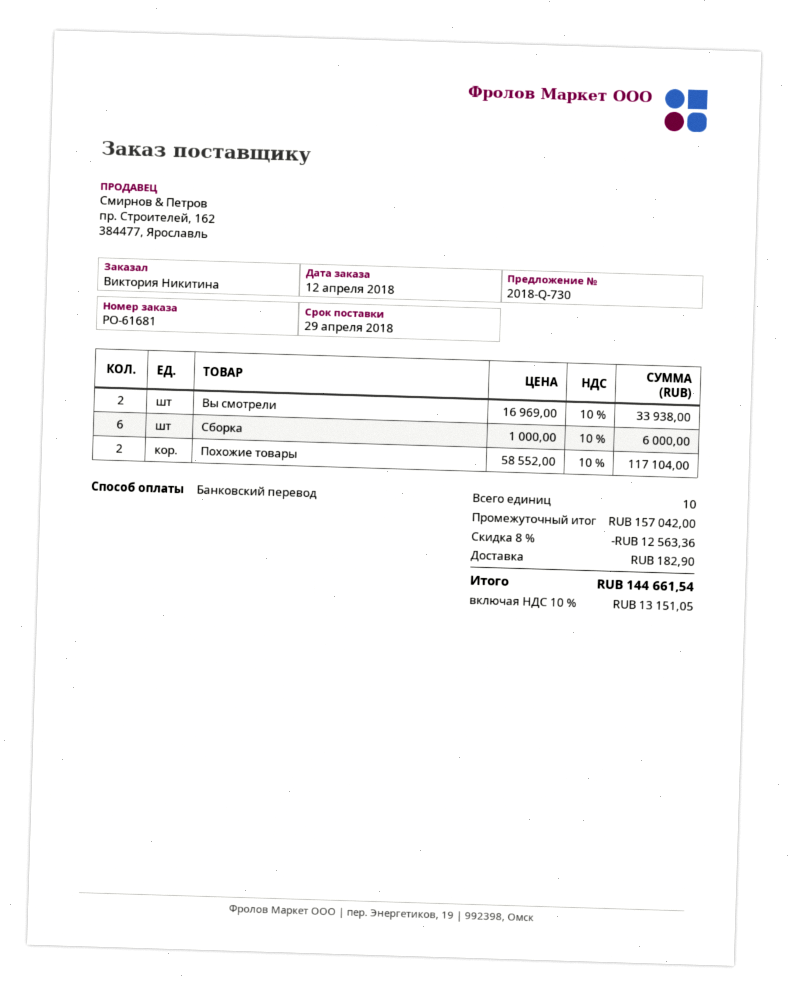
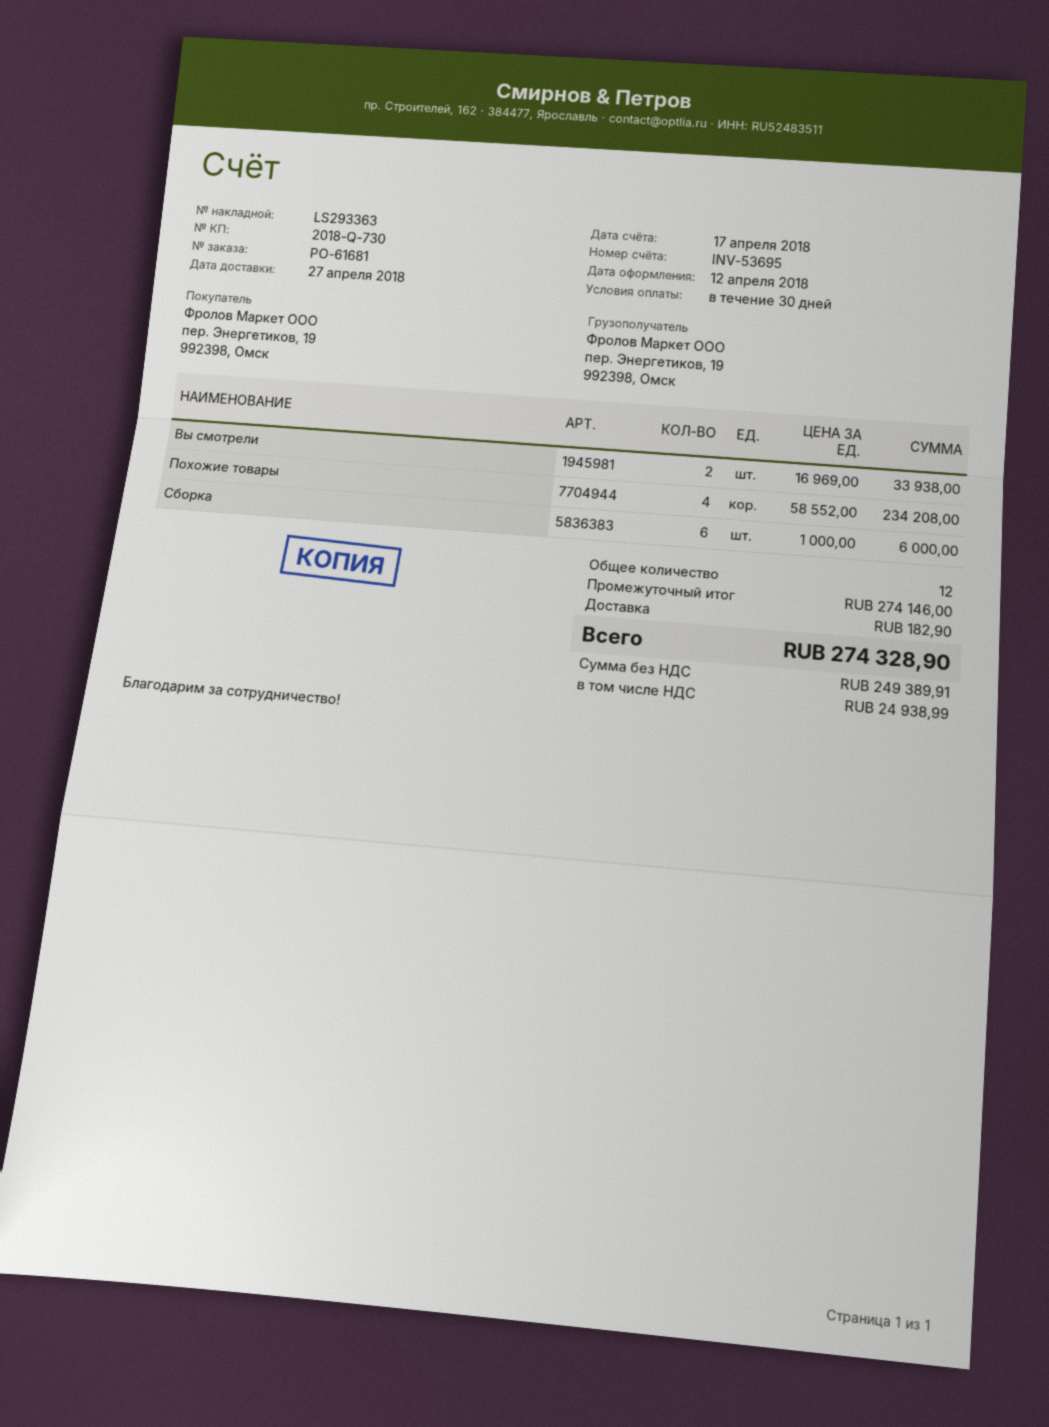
delivery date: 2018-04-29 -> 2018-04-27
Похожие товары: 2 x 58552.00 = 117104.00 -> 4 x 58552.00 = 234208.00
total quantity: 10 -> 12
subtotal: 157042.00 -> 274146.00
discount: 8% = 12563.36 -> none
tax: 13151.05 -> 24938.99
total: 144661.54 -> 274328.90

